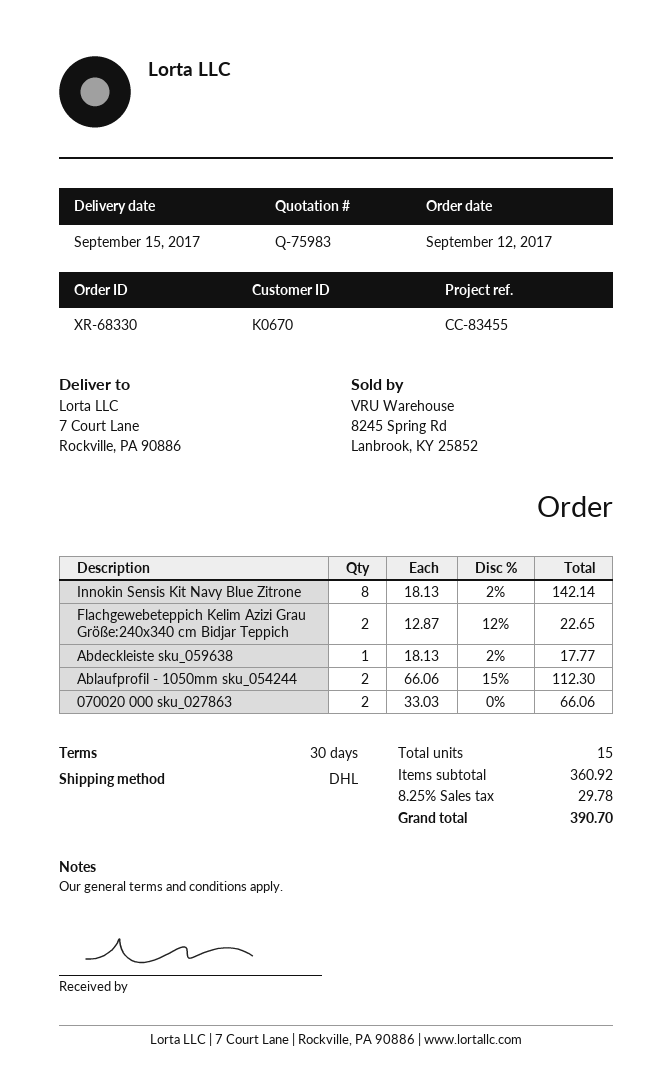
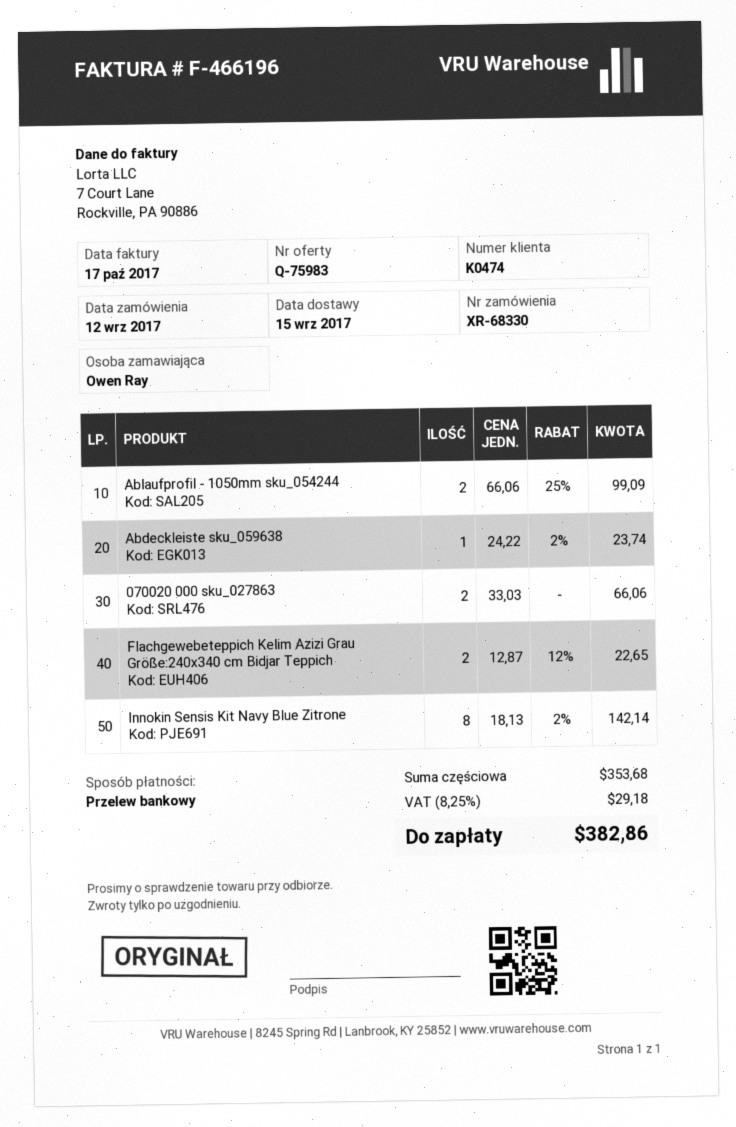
customer number: K0670 -> K0474
Abdeckleiste sku_059638: 1 x 18.13 - 2% = 17.77 -> 1 x 24.22 - 2% = 23.74
Ablaufprofil - 1050mm sku_054244: 2 x 66.06 - 15% = 112.30 -> 2 x 66.06 - 25% = 99.09
subtotal: 360.92 -> 353.68
tax: 8.25% = 29.78 -> 8.25% = 29.18
total: 390.70 -> 382.86

